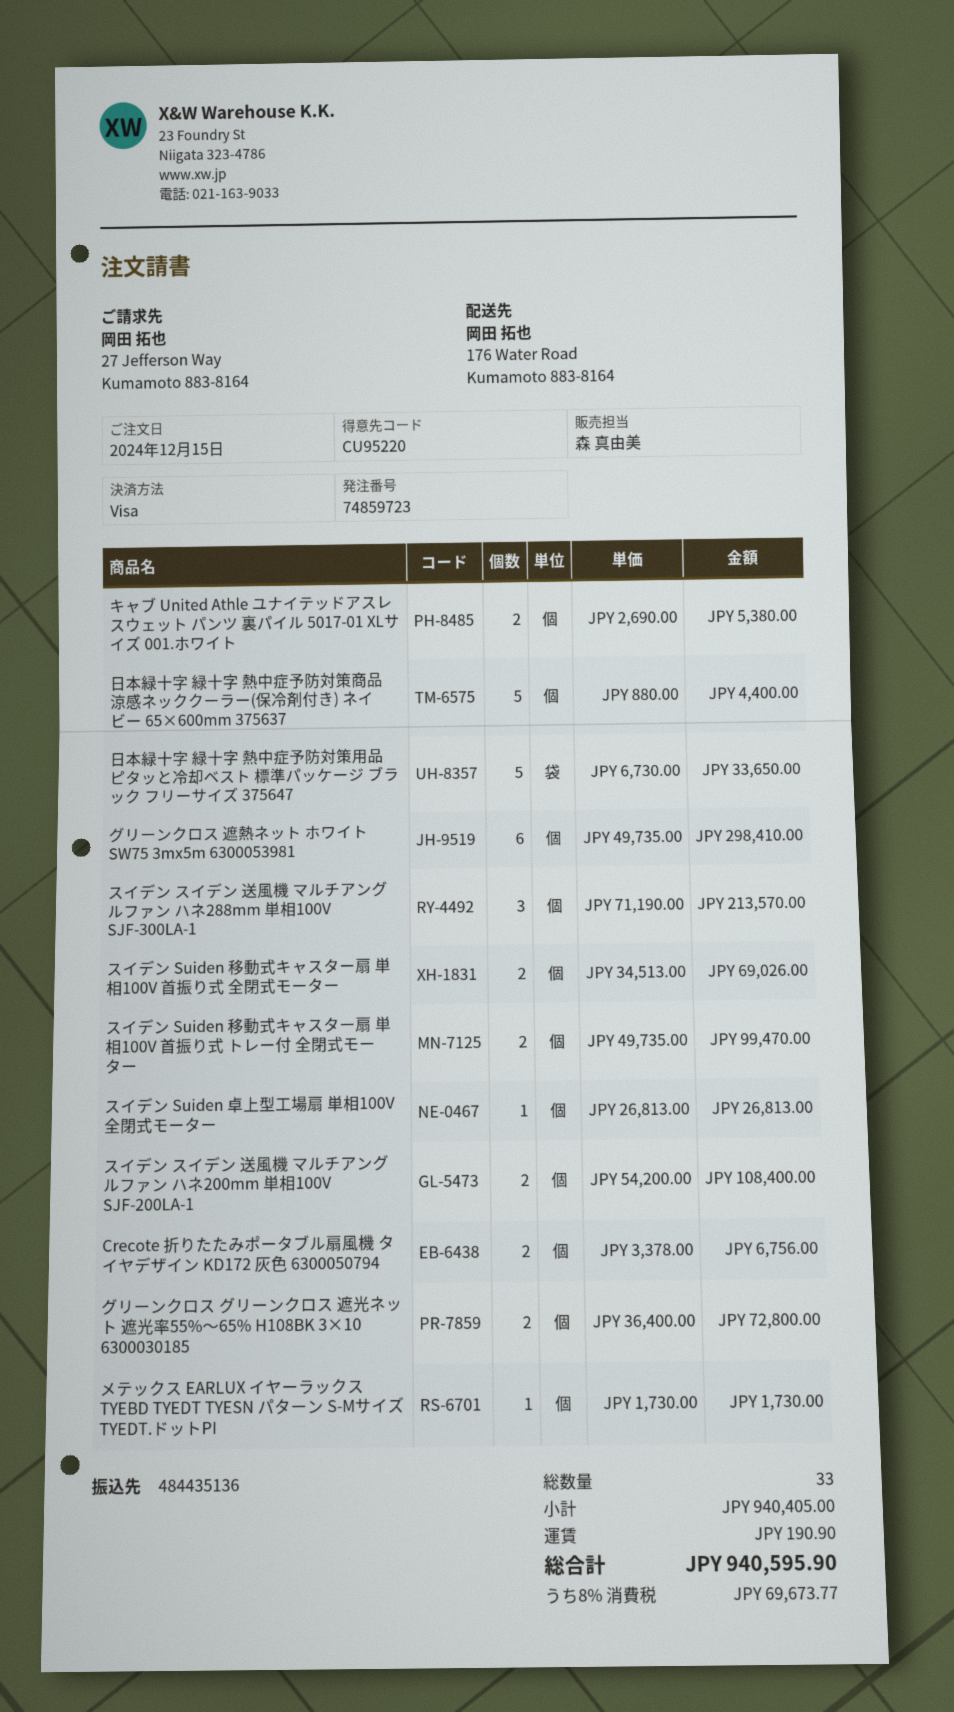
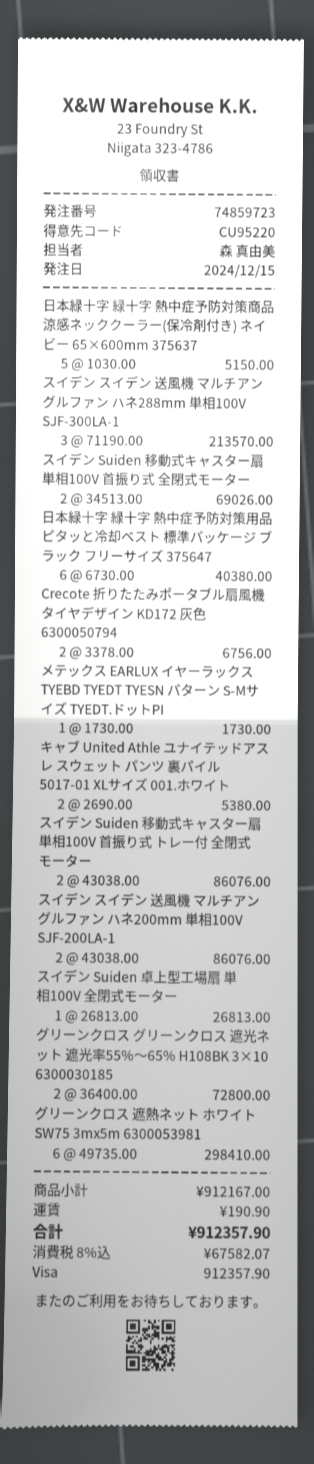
日本緑十字 緑十字 熱中症予防対策商品 涼感ネッククーラー(保冷剤付き) ネイビー 65×600mm 375637: 5 x 880.00 = 4400.00 -> 5 x 1030.00 = 5150.00
日本緑十字 緑十字 熱中症予防対策用品 ピタッと冷却ベスト 標準パッケージ ブラック フリーサイズ 375647: 5 x 6730.00 = 33650.00 -> 6 x 6730.00 = 40380.00
スイデン Suiden 移動式キャスター扇 単相100V 首振り式 トレー付 全閉式モーター: 2 x 49735.00 = 99470.00 -> 2 x 43038.00 = 86076.00
スイデン スイデン 送風機 マルチアングルファン ハネ200mm 単相100V SJF-200LA-1: 2 x 54200.00 = 108400.00 -> 2 x 43038.00 = 86076.00
subtotal: 940405.00 -> 912167.00
tax: 8% = 69673.77 -> 8% = 67582.07
total: 940595.90 -> 912357.90

